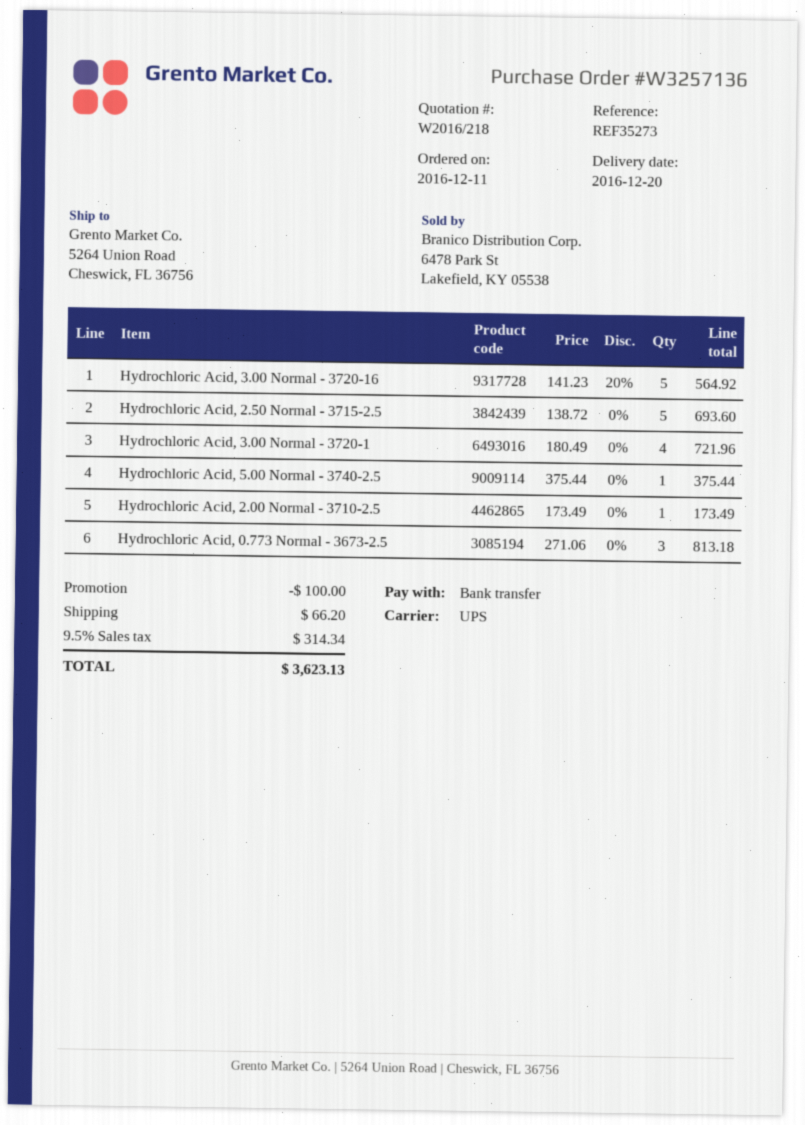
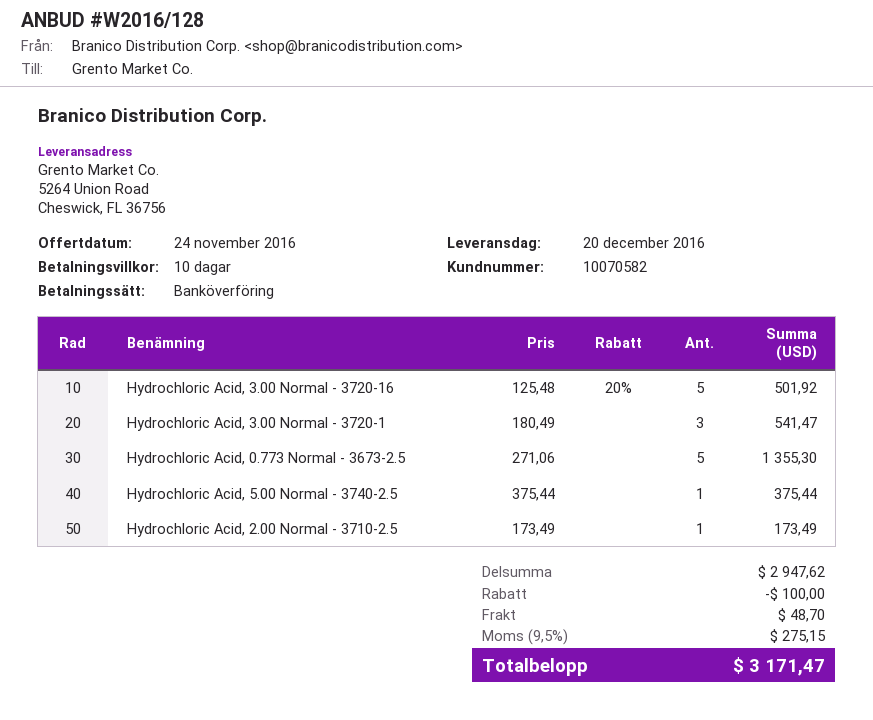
quote number: W2016/218 -> W2016/128
Hydrochloric Acid, 3.00 Normal - 3720-16: 5 x 141.23 - 20% = 564.92 -> 5 x 125.48 - 20% = 501.92
Hydrochloric Acid, 2.50 Normal - 3715-2.5: 5 x 138.72 = 693.60 -> none
Hydrochloric Acid, 3.00 Normal - 3720-1: 4 x 180.49 = 721.96 -> 3 x 180.49 = 541.47
Hydrochloric Acid, 0.773 Normal - 3673-2.5: 3 x 271.06 = 813.18 -> 5 x 271.06 = 1355.30
shipping: 66.20 -> 48.70
tax: 9.5% = 314.34 -> 9.5% = 275.15
total: 3623.13 -> 3171.47

